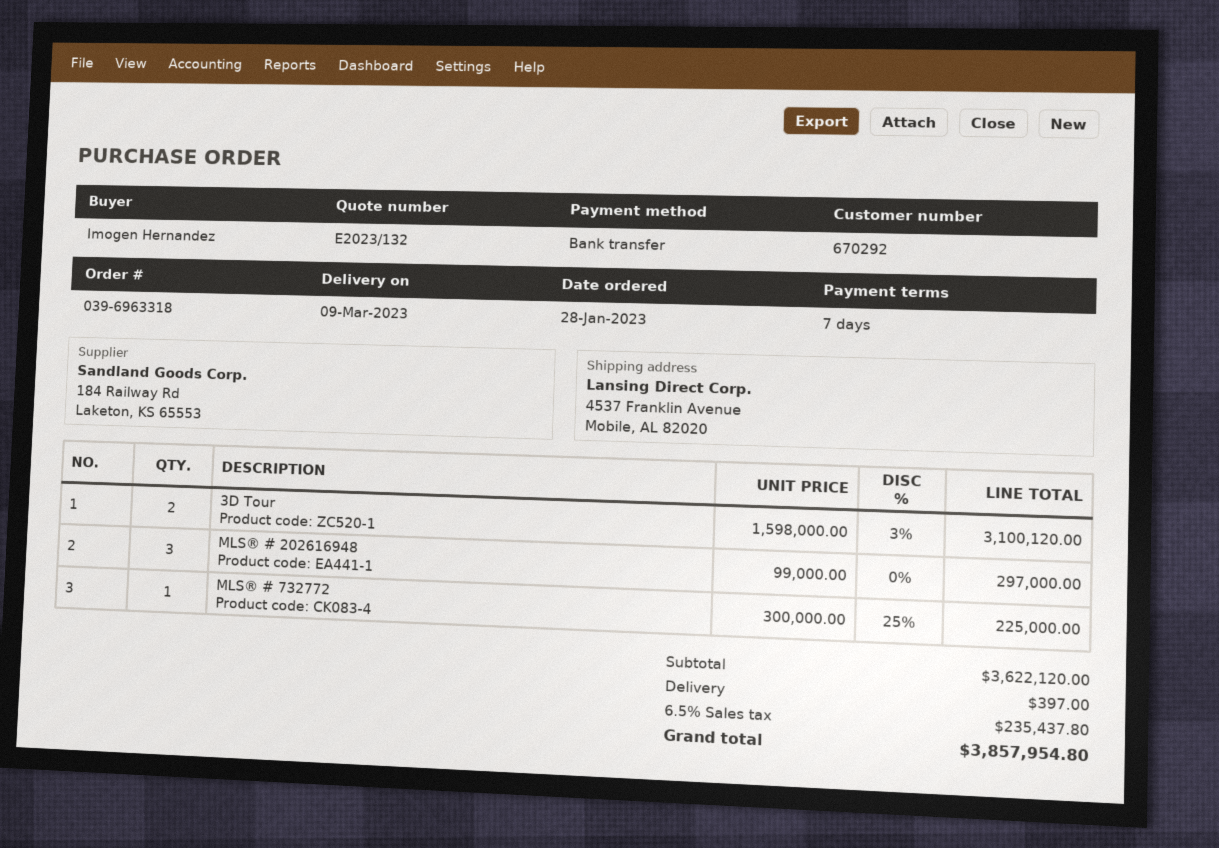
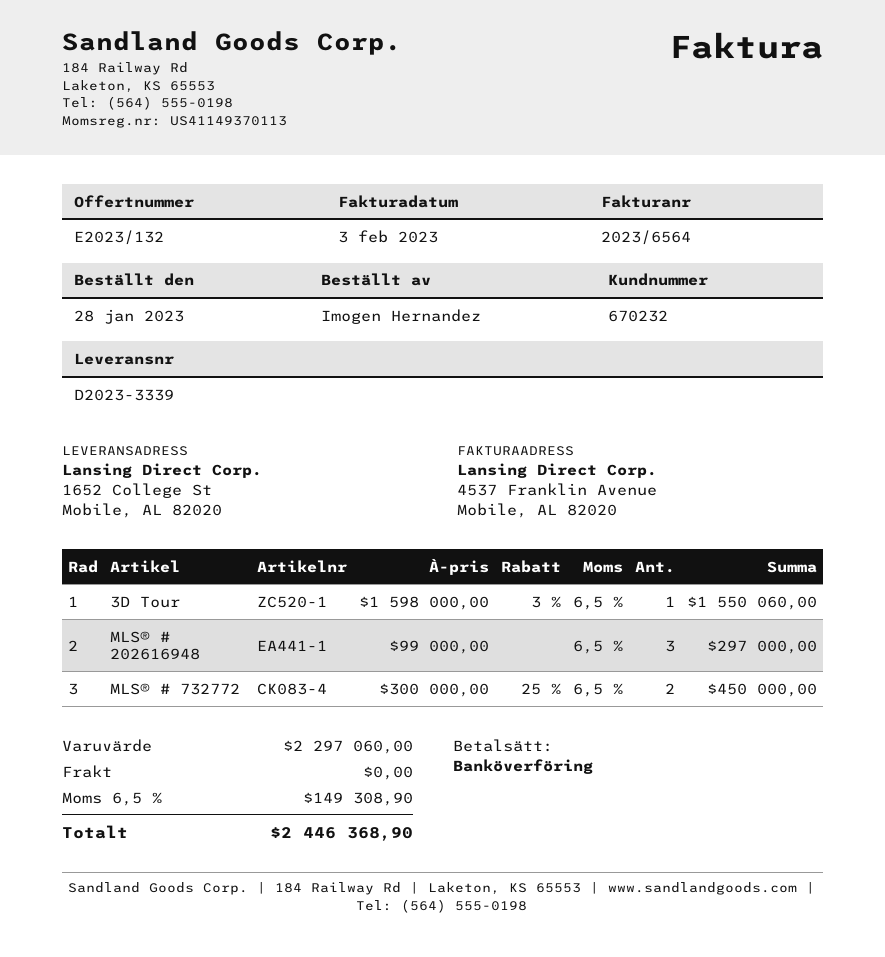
customer number: 670292 -> 670232
ship to: 4537 Franklin Avenue, Mobile, AL 82020 -> 1652 College St, Mobile, AL 82020
3D Tour: 2 x 1598000.00 - 3% = 3100120.00 -> 1 x 1598000.00 - 3% = 1550060.00
MLS® # 732772: 1 x 300000.00 - 25% = 225000.00 -> 2 x 300000.00 - 25% = 450000.00
subtotal: 3622120.00 -> 2297060.00
shipping: 397.00 -> 0.00
tax: 6.5% = 235437.80 -> 6.5% = 149308.90
total: 3857954.80 -> 2446368.90

